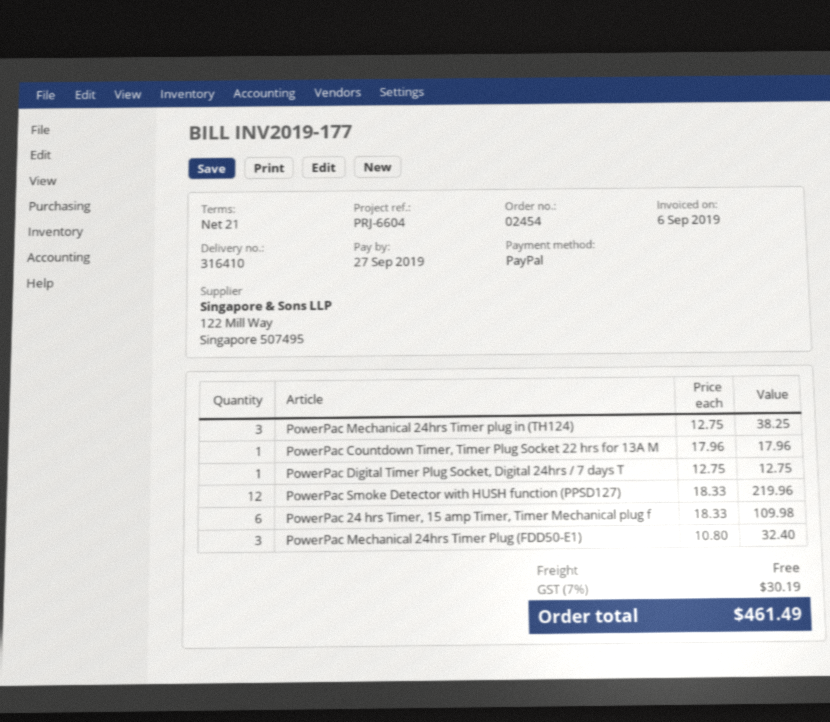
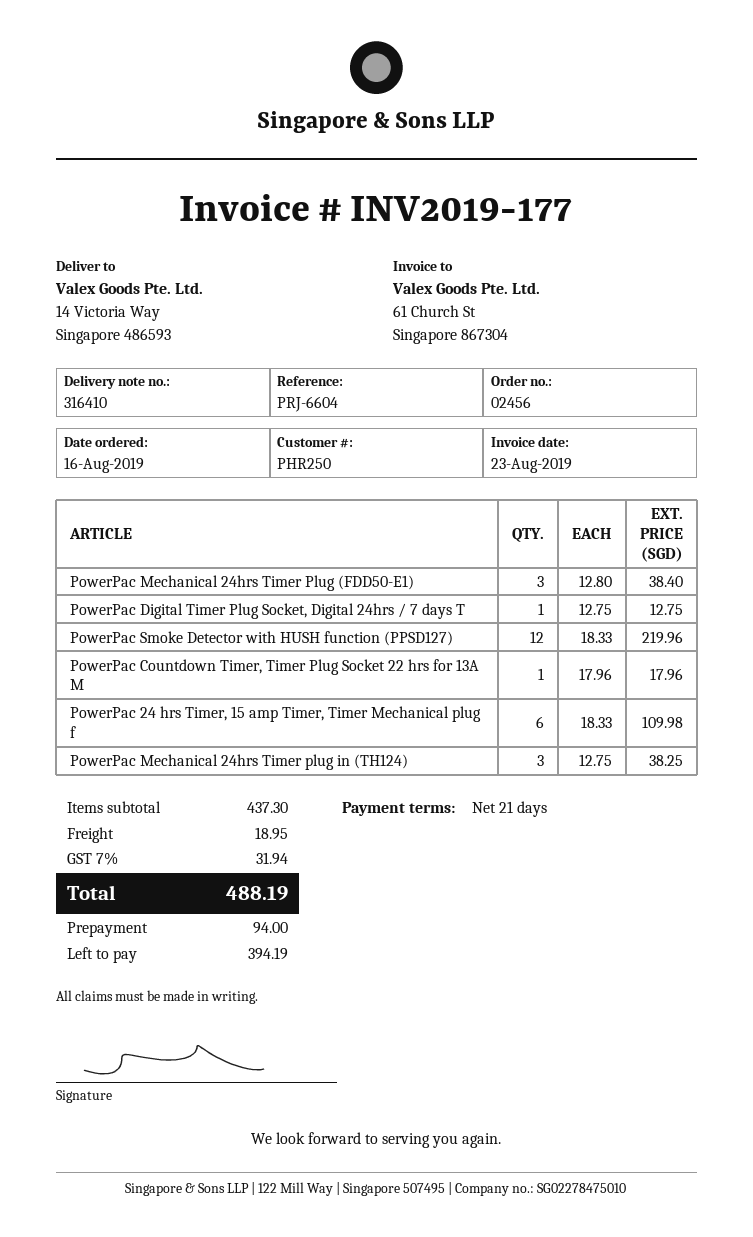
order number: 02454 -> 02456
invoice date: 2019-09-06 -> 2019-08-23
PowerPac Mechanical 24hrs Timer Plug (FDD50-E1): 3 x 10.80 = 32.40 -> 3 x 12.80 = 38.40
shipping: 0.00 -> 18.95
tax: 7% = 30.19 -> 7% = 31.94
total: 461.49 -> 488.19

